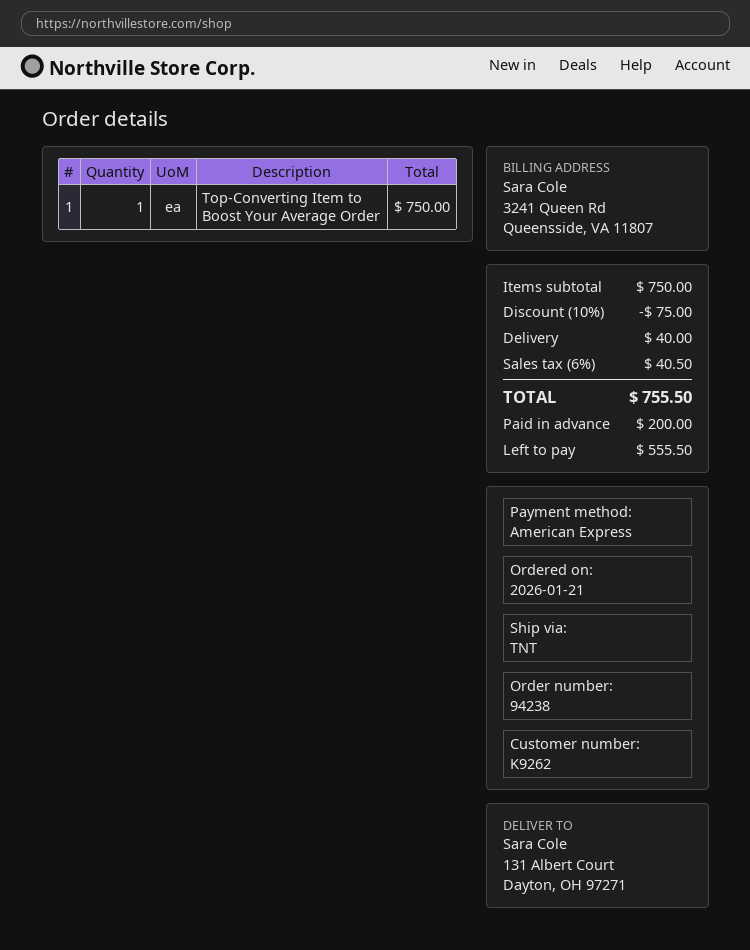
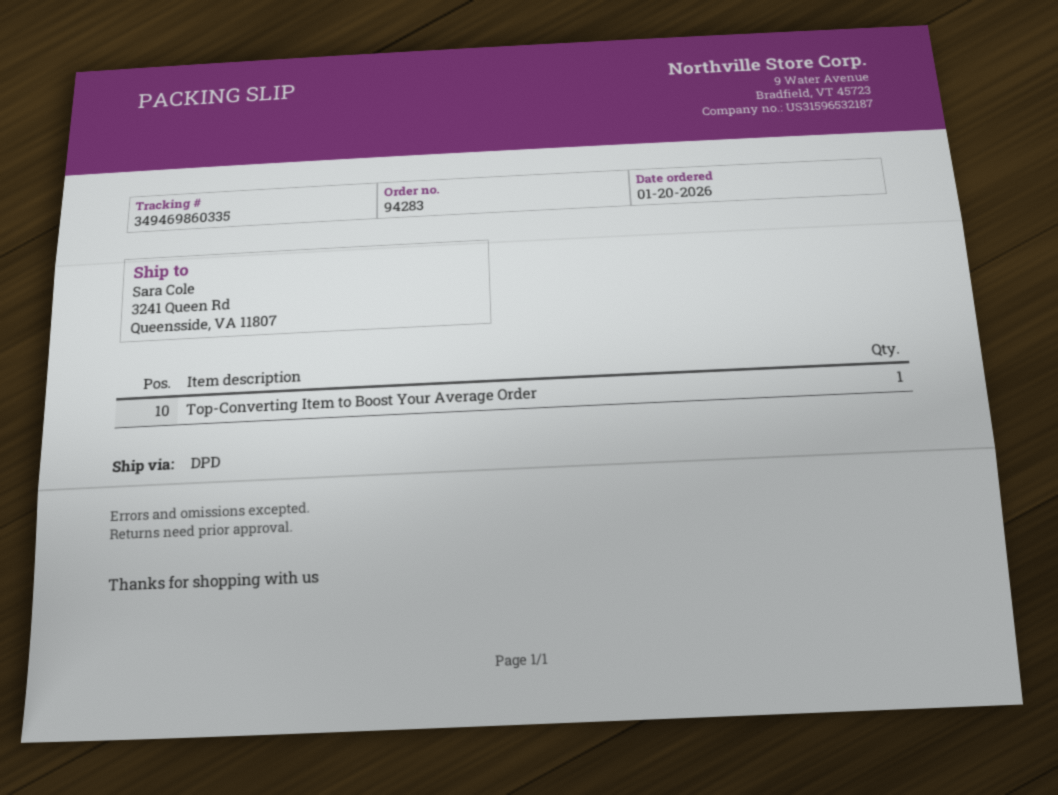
order number: 94238 -> 94283
order date: 2026-01-21 -> 2026-01-20
shipping method: TNT -> DPD
ship to: 131 Albert Court, Dayton, OH 97271 -> 3241 Queen Rd, Queensside, VA 11807

